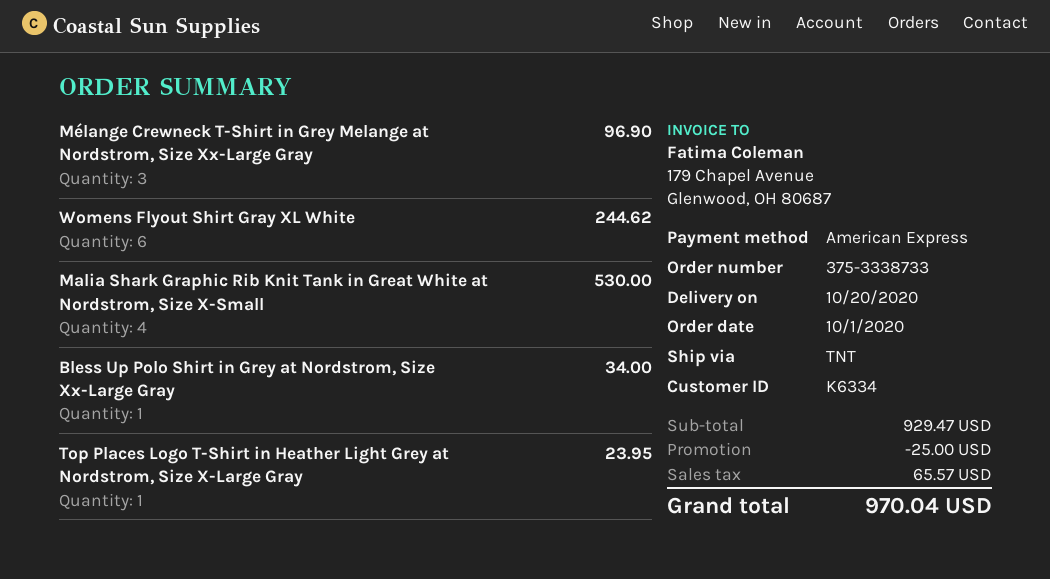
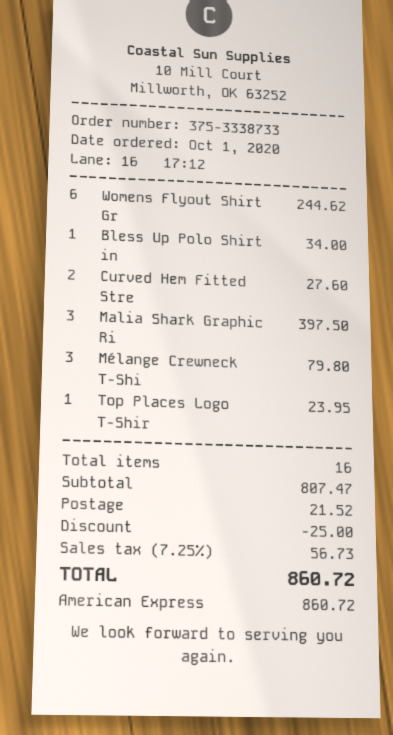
Mélange Crewneck T-Shirt in Grey Melange at Nordstrom, Size Xx-Large Gray: 3 for 96.90 -> 3 for 79.80
Malia Shark Graphic Rib Knit Tank in Great White at Nordstrom, Size X-Small: 4 for 530.00 -> 3 for 397.50
Curved Hem Fitted Stre: none -> 2 for 27.60
subtotal: 929.47 -> 807.47
shipping: none -> 21.52
tax: 65.57 -> 56.73
total: 970.04 -> 860.72

